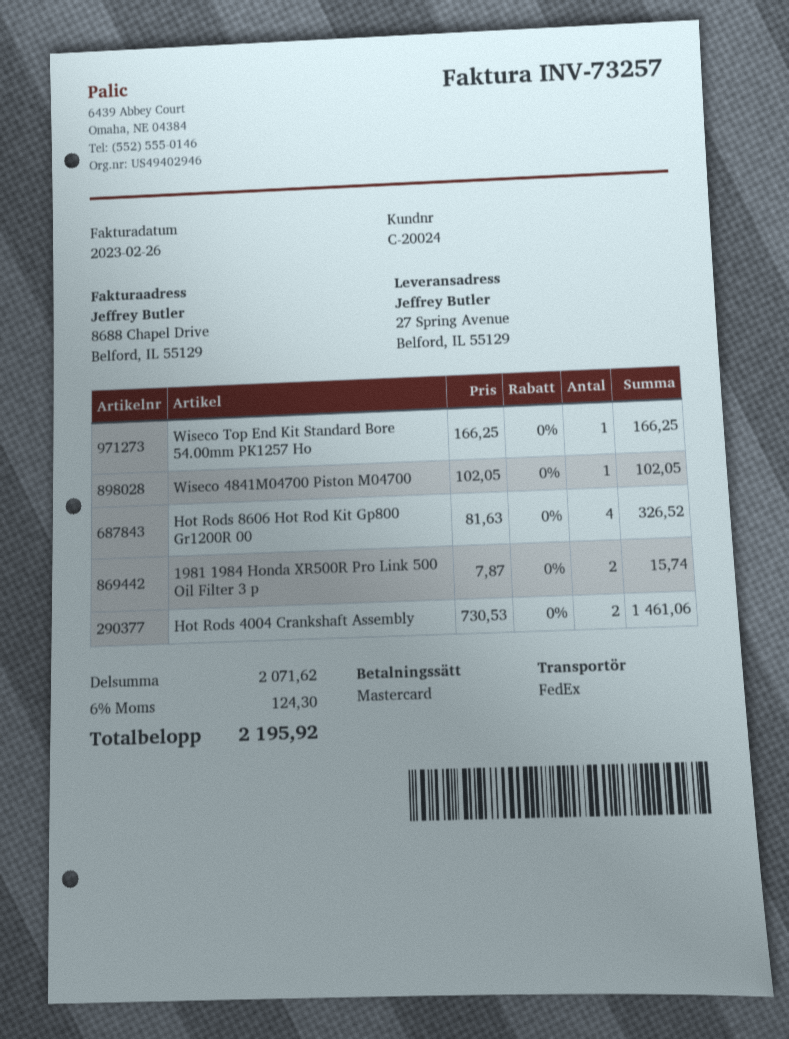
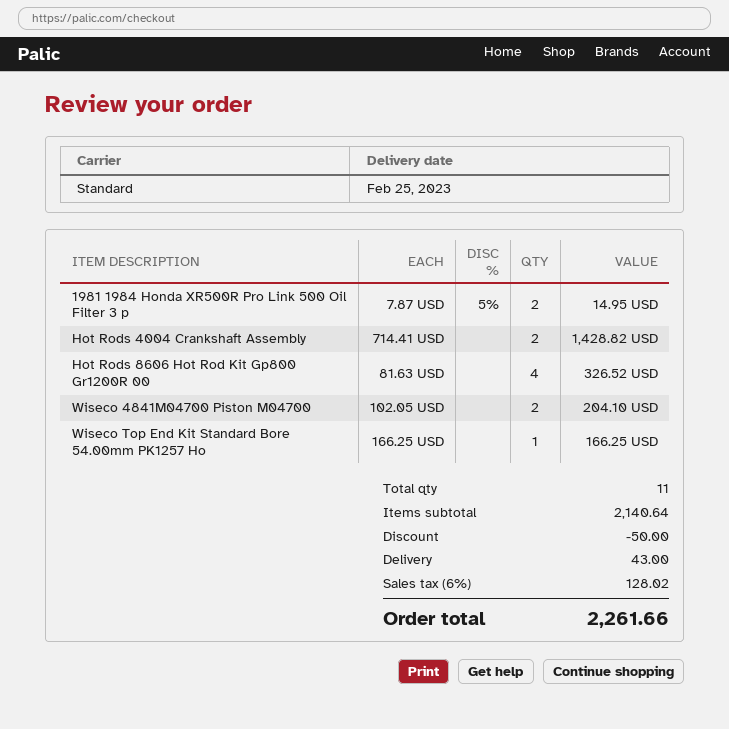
shipping method: FedEx -> standard
Wiseco 4841M04700 Piston M04700: 1 x 102.05 = 102.05 -> 2 x 102.05 = 204.10
1981 1984 Honda XR500R Pro Link 500 Oil Filter 3 p: 2 x 7.87 = 15.74 -> 2 x 7.87 - 5% = 14.95
Hot Rods 4004 Crankshaft Assembly: 2 x 730.53 = 1461.06 -> 2 x 714.41 = 1428.82
subtotal: 2071.62 -> 2140.64
discount: none -> 50.00
shipping: none -> 43.00
tax: 6% = 124.30 -> 6% = 128.02
total: 2195.92 -> 2261.66

